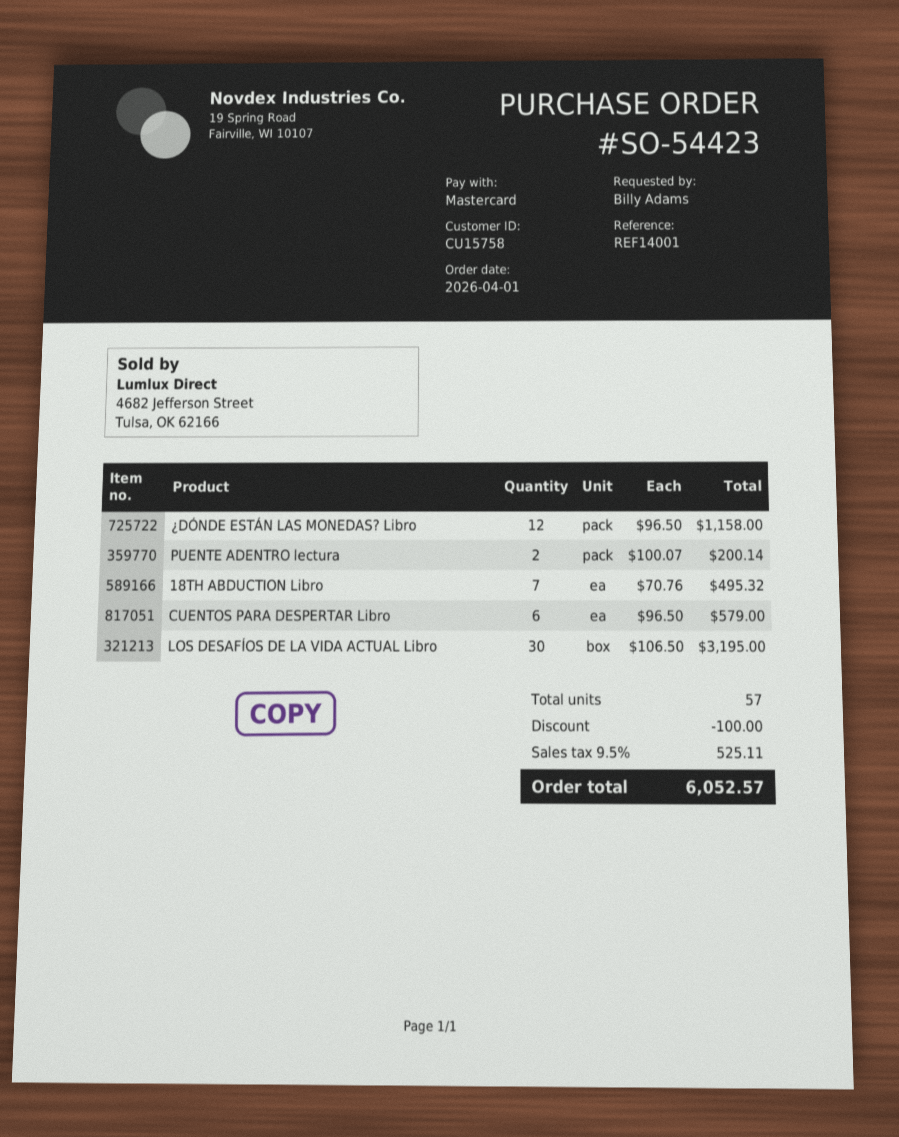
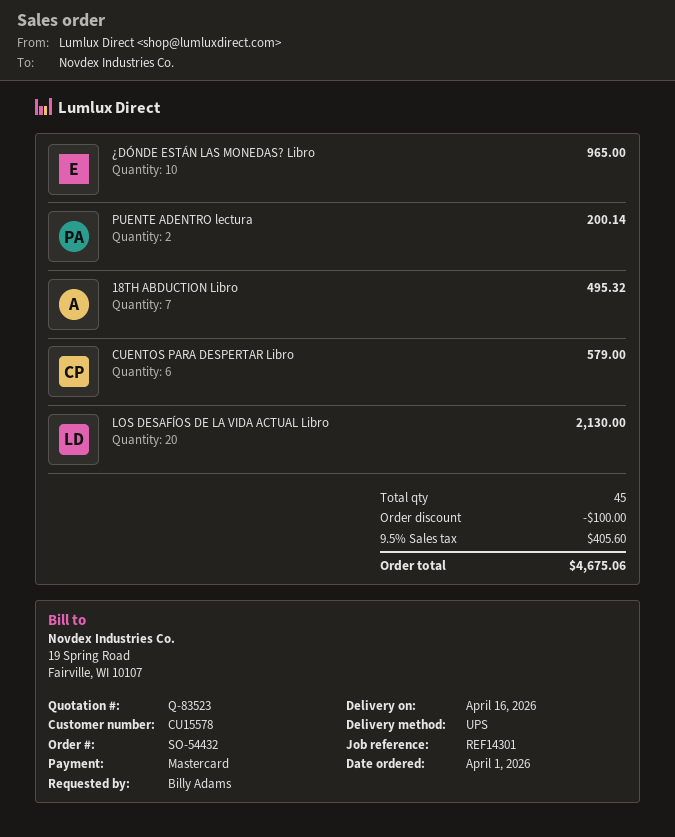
order number: SO-54423 -> SO-54432
customer number: CU15758 -> CU15578
reference: REF14001 -> REF14301
¿DÓNDE ESTÁN LAS MONEDAS? Libro: 12 for 1158.00 -> 10 for 965.00
LOS DESAFÍOS DE LA VIDA ACTUAL Libro: 30 for 3195.00 -> 20 for 2130.00
total quantity: 57 -> 45
tax: 9.5% = 525.11 -> 9.5% = 405.60
total: 6052.57 -> 4675.06

